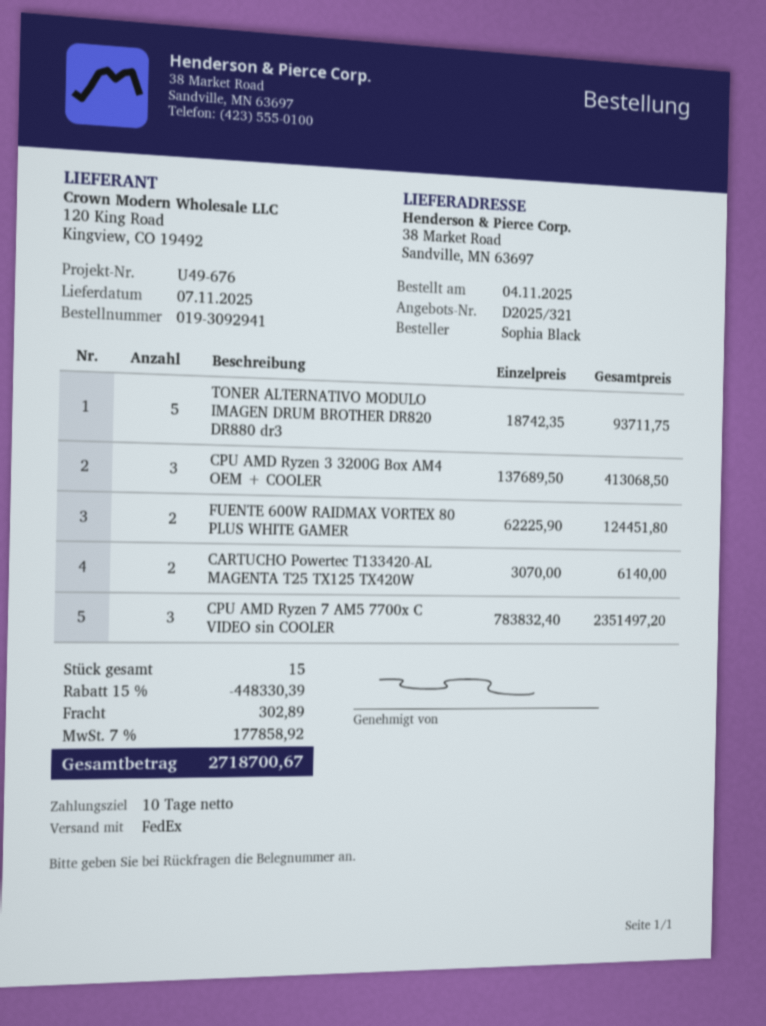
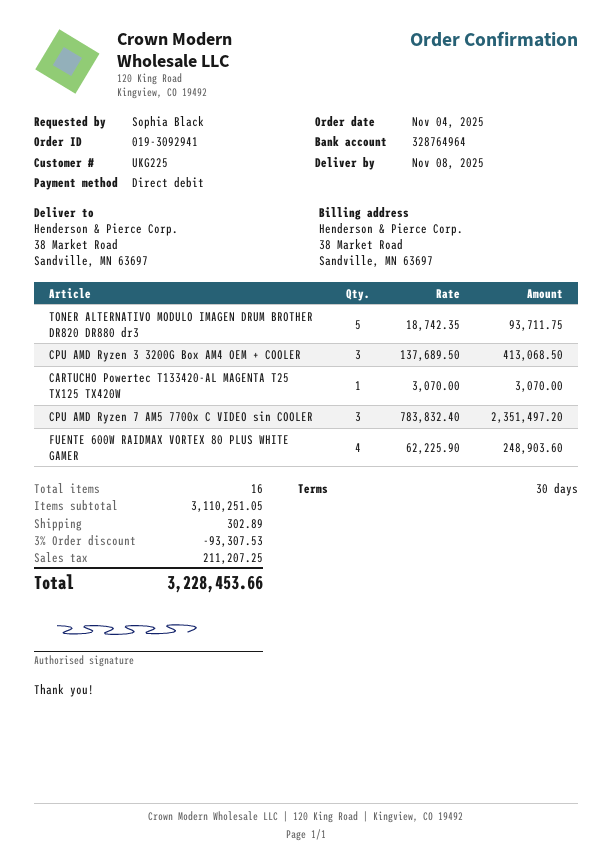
delivery date: 2025-11-07 -> 2025-11-08
payment terms: 10 days -> 30 days
FUENTE 600W RAIDMAX VORTEX 80 PLUS WHITE GAMER: 2 x 62225.90 = 124451.80 -> 4 x 62225.90 = 248903.60
CARTUCHO Powertec T133420-AL MAGENTA T25 TX125 TX420W: 2 x 3070.00 = 6140.00 -> 1 x 3070.00 = 3070.00
total quantity: 15 -> 16
discount: 15% = 448330.39 -> 3% = 93307.53
tax: 177858.92 -> 211207.25
total: 2718700.67 -> 3228453.66

